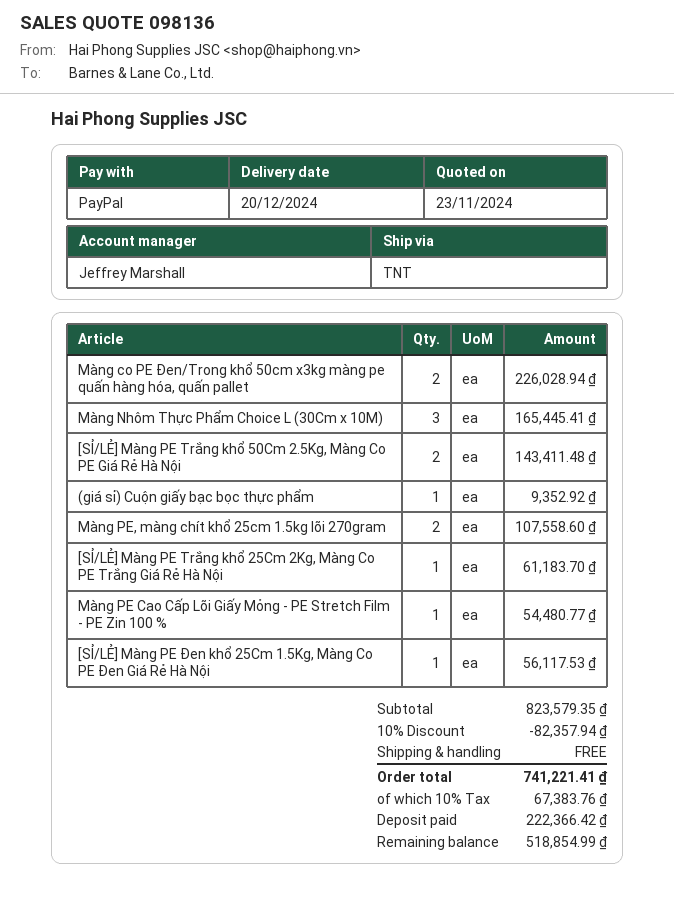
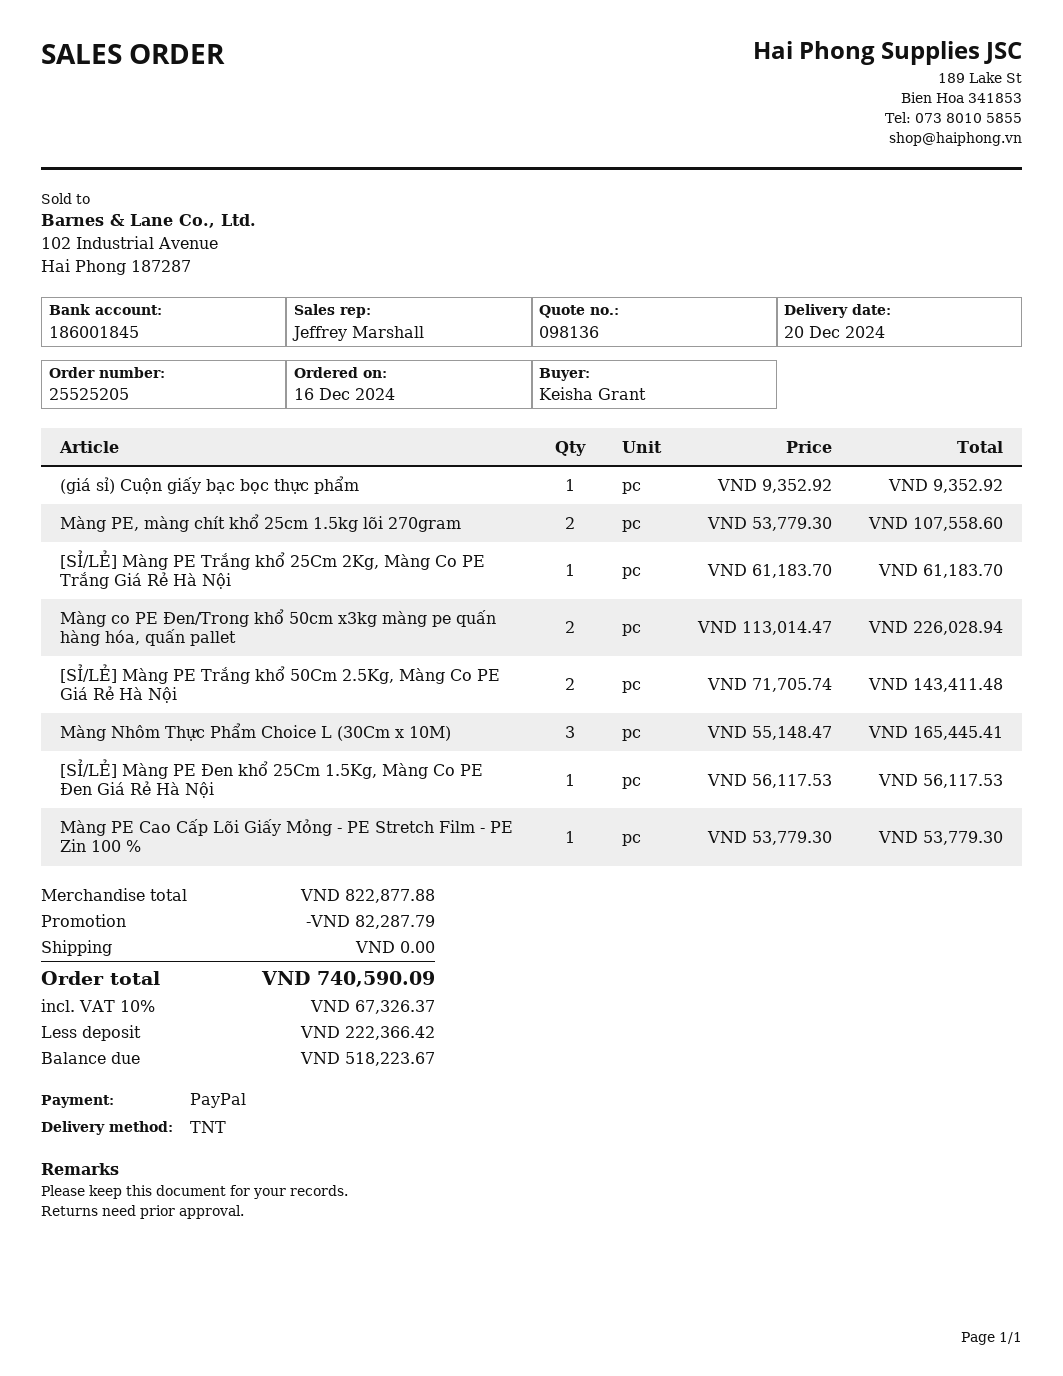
Màng PE Cao Cấp Lõi Giấy Mỏng - PE Stretch Film - PE Zin 100 %: 1 for 54480.77 -> 1 for 53779.30
subtotal: 823579.35 -> 822877.88
discount: 82357.94 -> 82287.79
tax: 10% = 67383.76 -> 10% = 67326.37
total: 741221.41 -> 740590.09
balance: 518854.99 -> 518223.67

